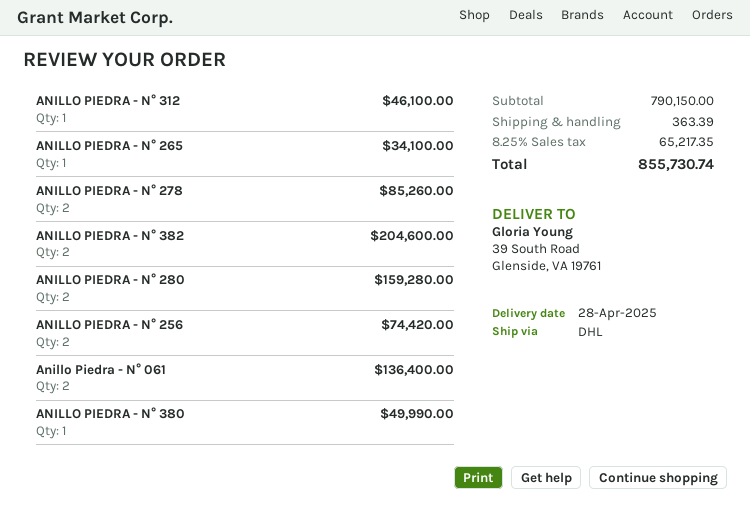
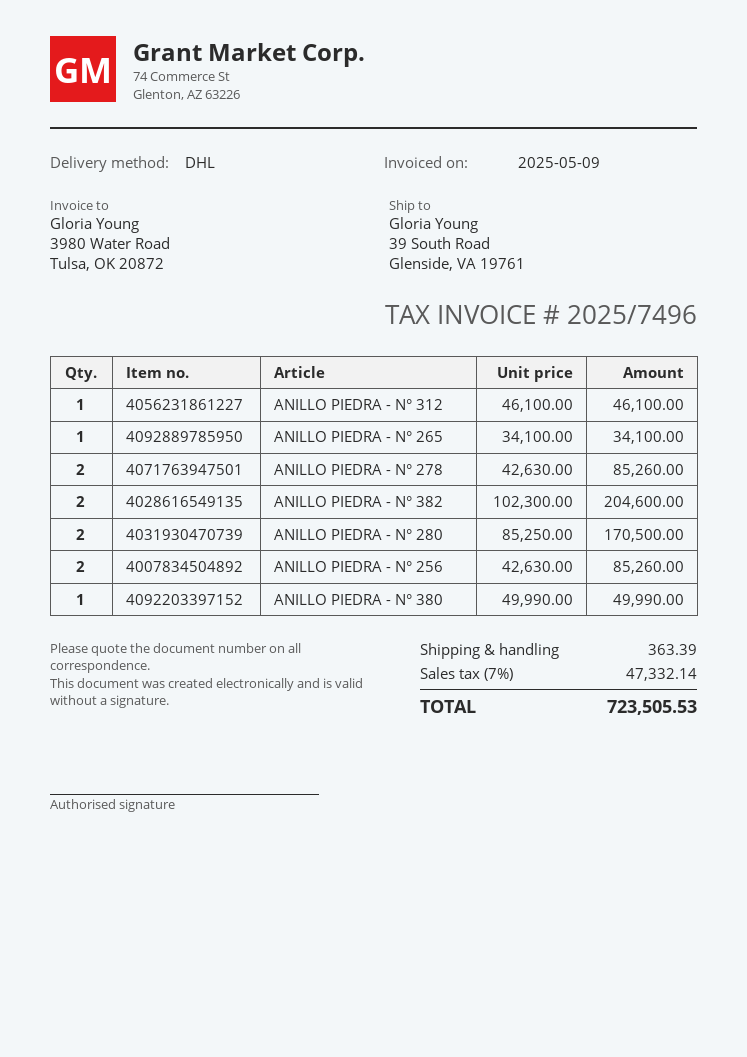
ANILLO PIEDRA - N° 280: 2 for 159280.00 -> 2 for 170500.00
ANILLO PIEDRA - N° 256: 2 for 74420.00 -> 2 for 85260.00
Anillo Piedra - N° 061: 2 for 136400.00 -> none
tax: 8.25% = 65217.35 -> 7% = 47332.14
total: 855730.74 -> 723505.53

